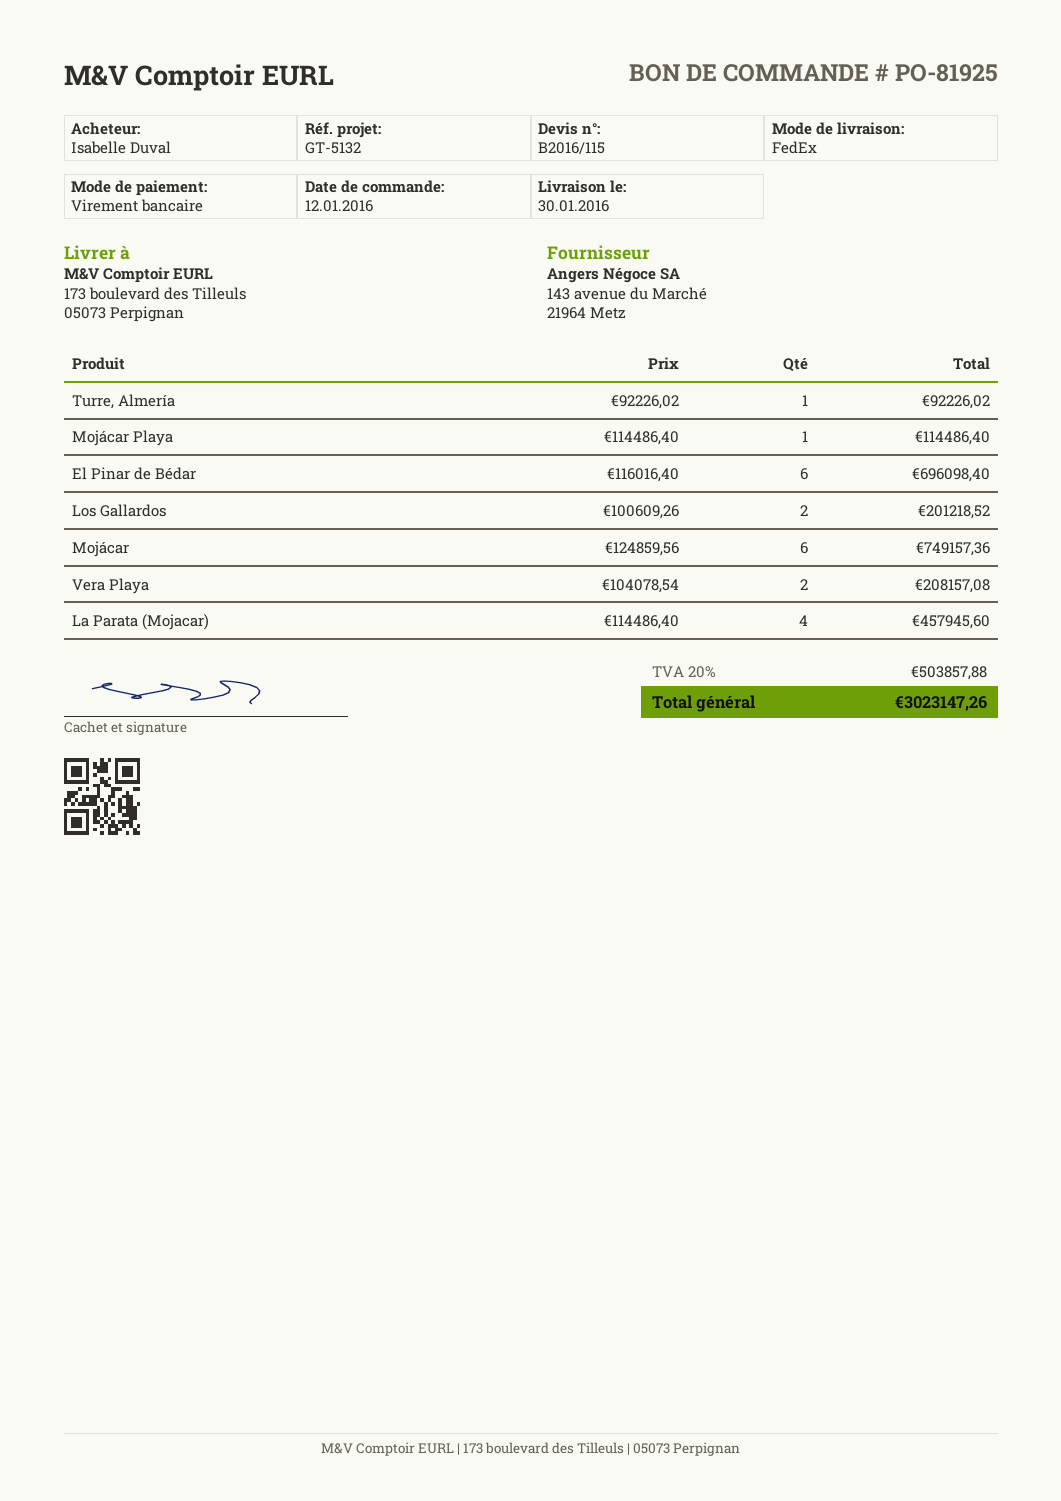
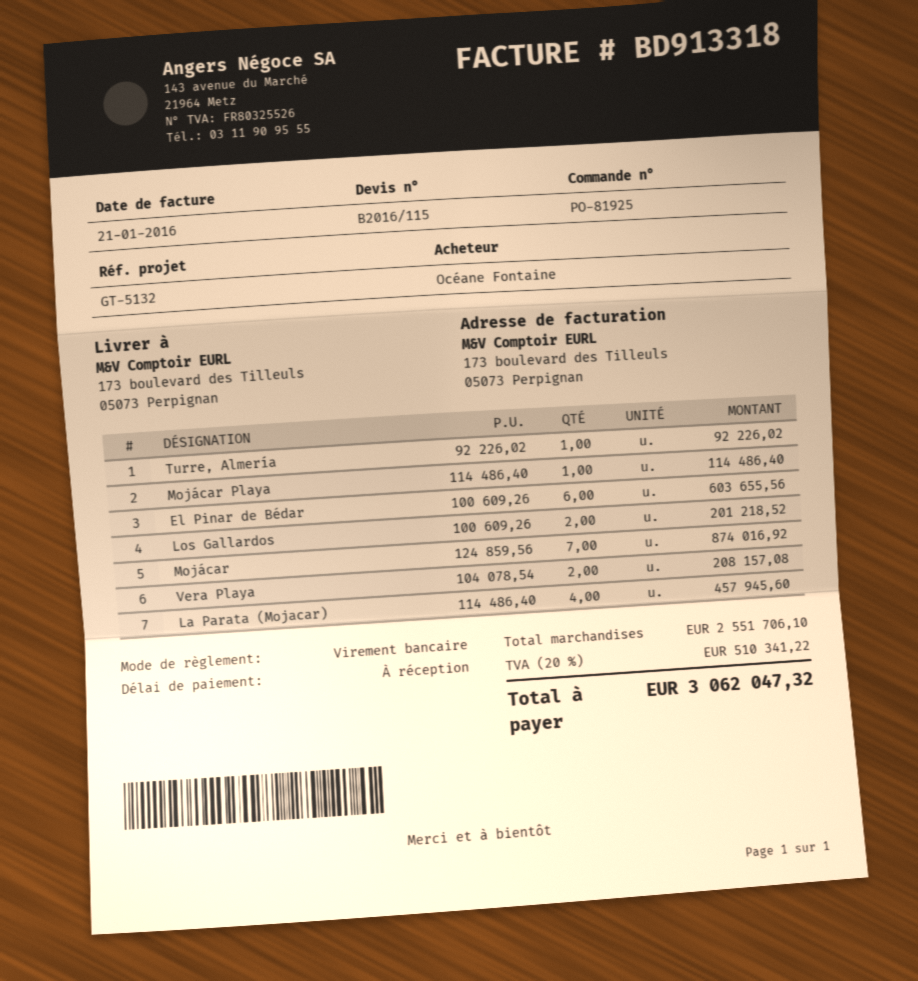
ordered by: Isabelle Duval -> Océane Fontaine
El Pinar de Bédar: 6 x 116016.40 = 696098.40 -> 6 x 100609.26 = 603655.56
Mojácar: 6 x 124859.56 = 749157.36 -> 7 x 124859.56 = 874016.92
tax: 20% = 503857.88 -> 20% = 510341.22
total: 3023147.26 -> 3062047.32

